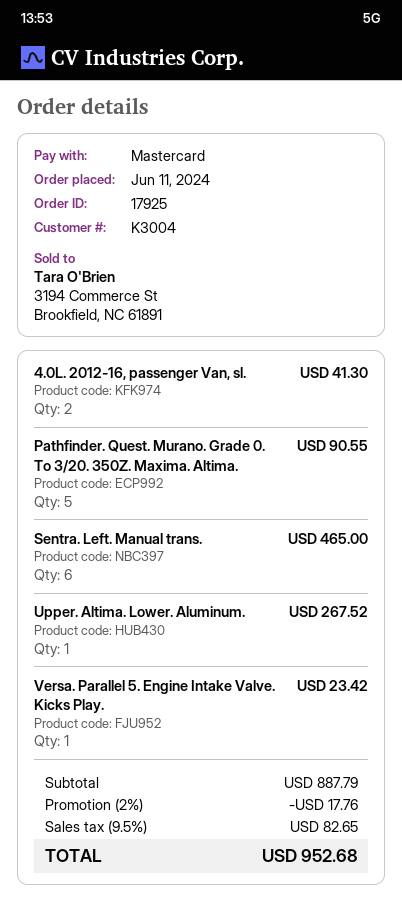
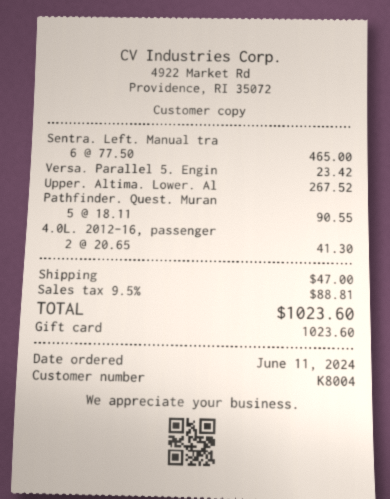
customer number: K3004 -> K8004
payment method: Mastercard -> gift card
discount: 2% = 17.76 -> none
shipping: none -> 47.00
tax: 9.5% = 82.65 -> 9.5% = 88.81
total: 952.68 -> 1023.60

